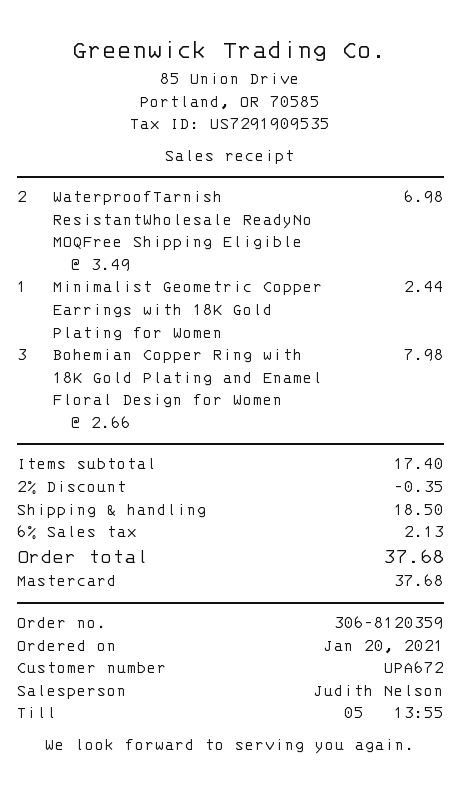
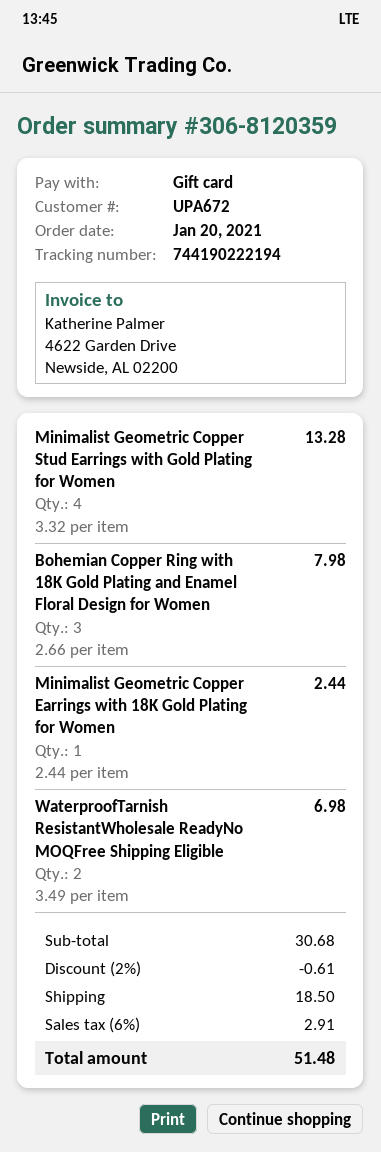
payment method: Mastercard -> gift card
Minimalist Geometric Copper Stud Earrings with Gold Plating for Women: none -> 4 x 3.32 = 13.28
subtotal: 17.40 -> 30.68
discount: 2% = 0.35 -> 2% = 0.61
tax: 6% = 2.13 -> 6% = 2.91
total: 37.68 -> 51.48

